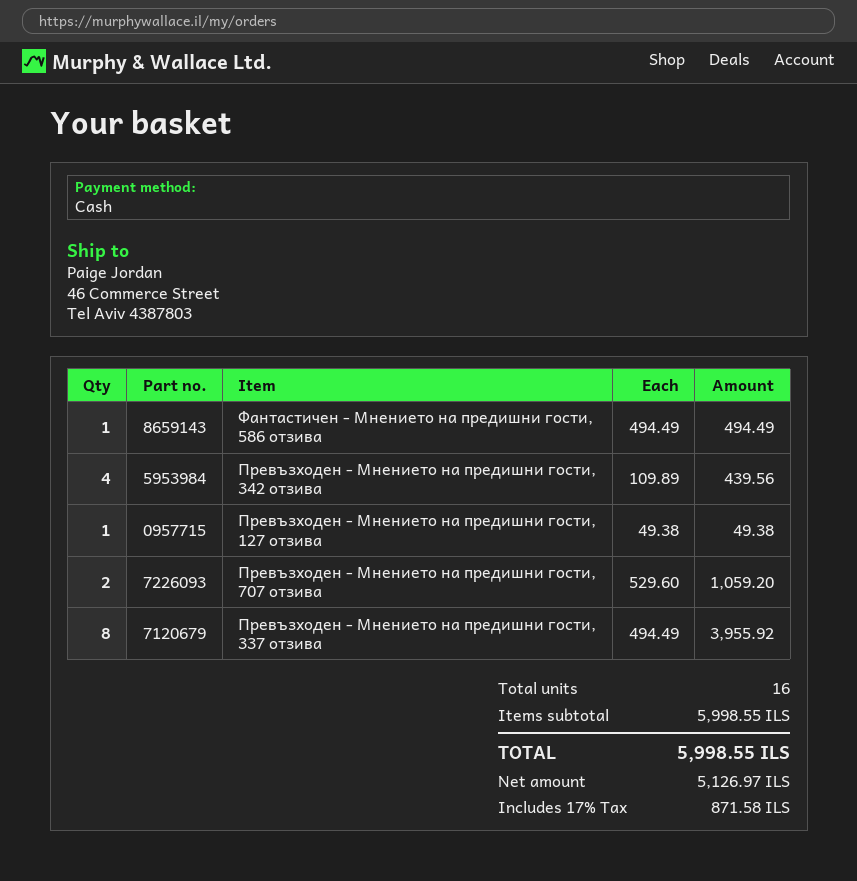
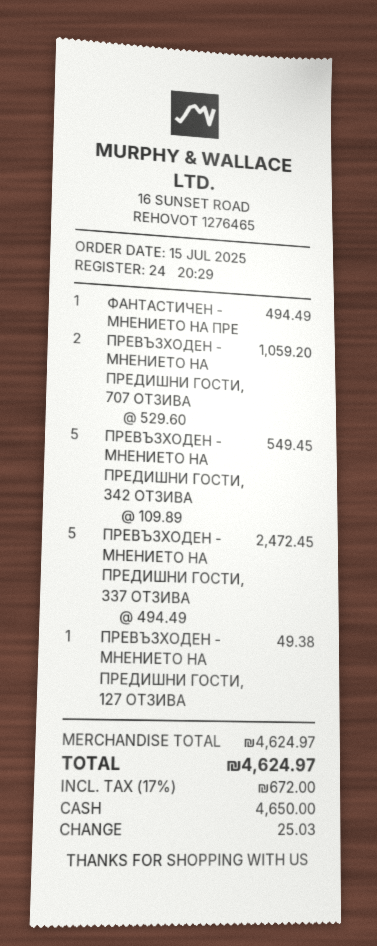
Превъзходен - Мнението на предишни гости, 342 отзива: 4 x 109.89 = 439.56 -> 5 x 109.89 = 549.45
Превъзходен - Мнението на предишни гости, 337 отзива: 8 x 494.49 = 3955.92 -> 5 x 494.49 = 2472.45
subtotal: 5998.55 -> 4624.97
tax: 17% = 871.58 -> 17% = 672.00
total: 5998.55 -> 4624.97

